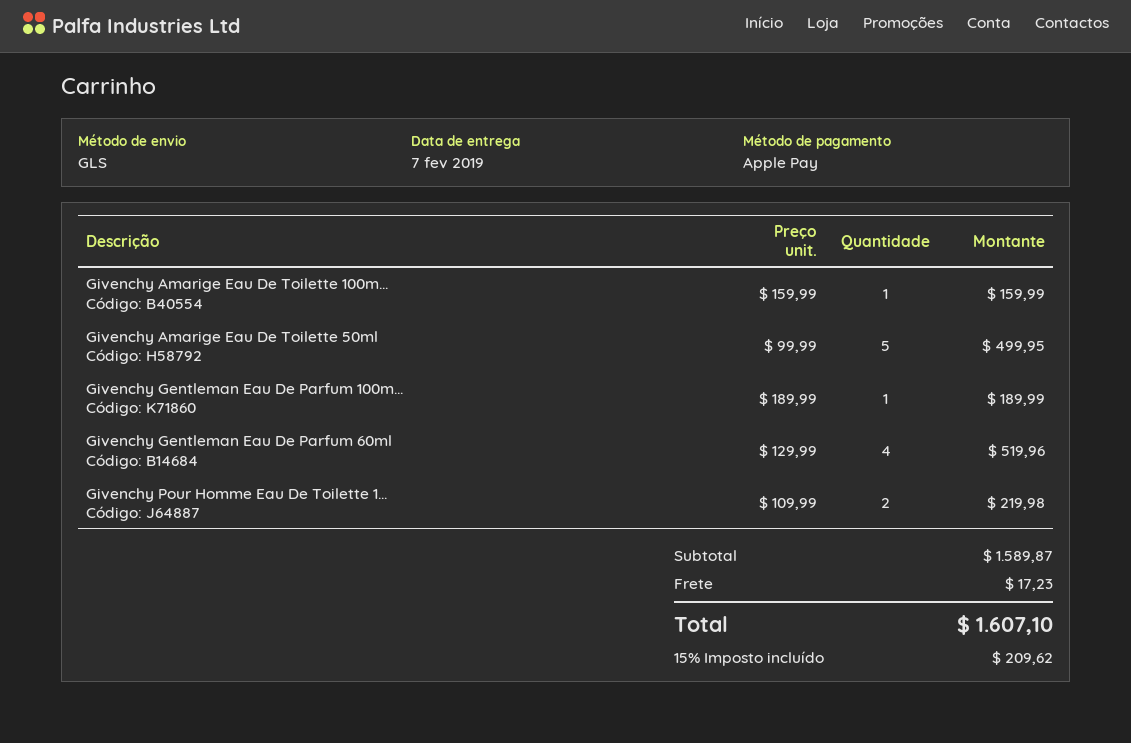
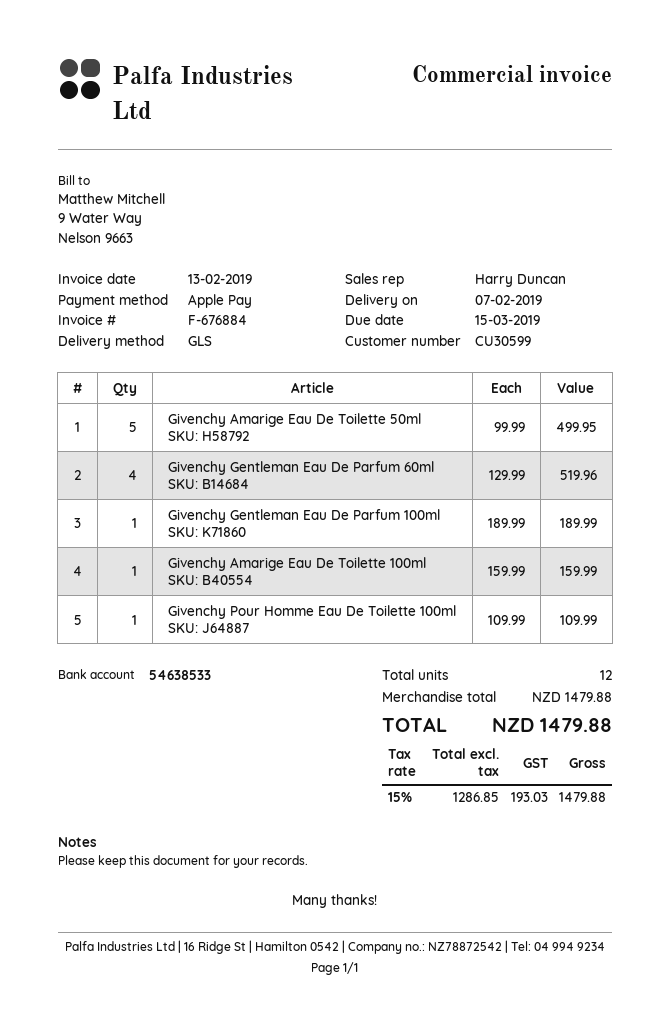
Givenchy Pour Homme Eau De Toilette 1...: 2 x 109.99 = 219.98 -> 1 x 109.99 = 109.99
subtotal: 1589.87 -> 1479.88
shipping: 17.23 -> none
tax: 15% = 209.62 -> 15% = 193.03
total: 1607.10 -> 1479.88

